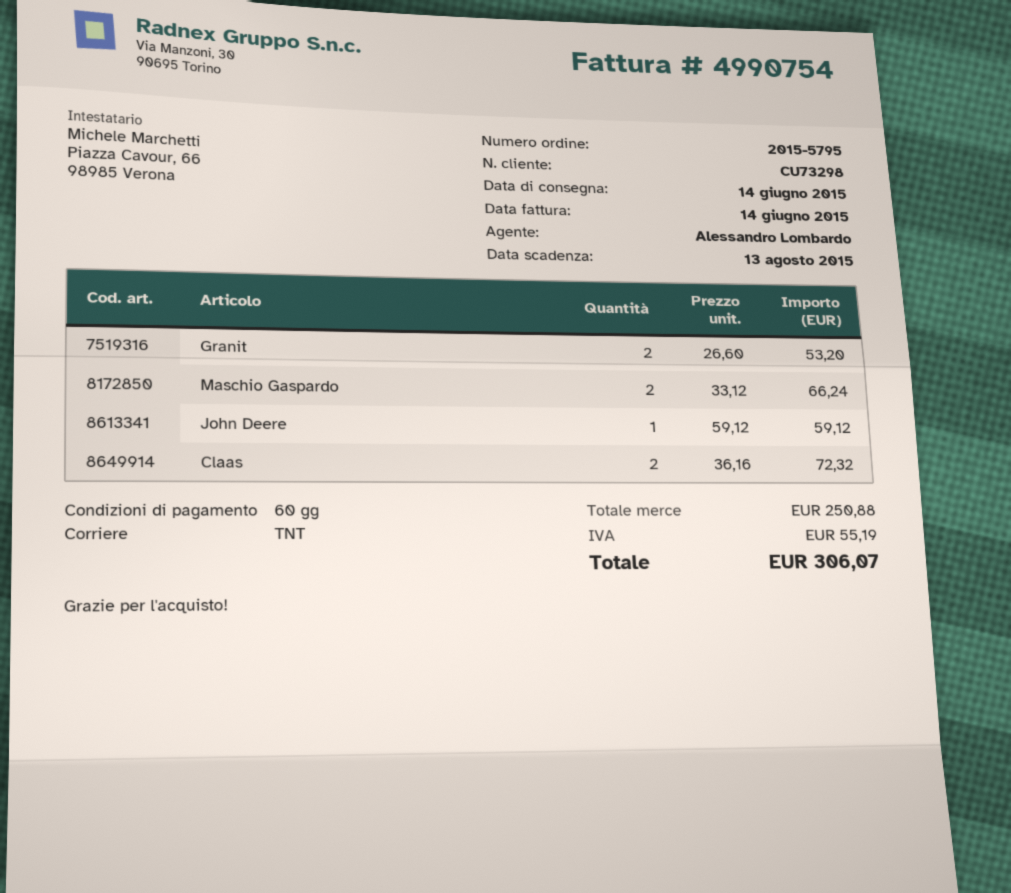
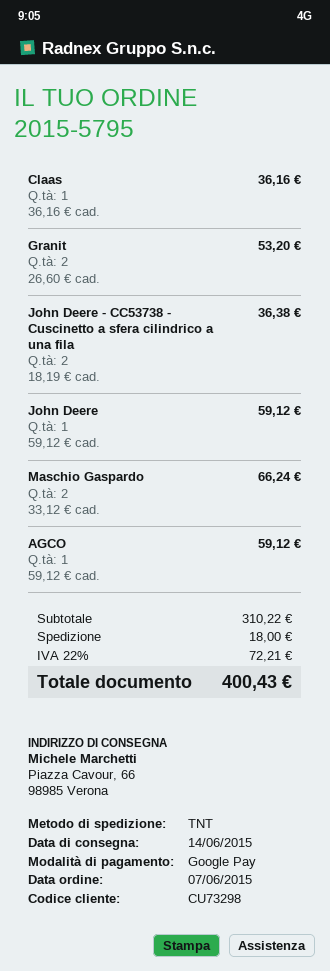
Claas: 2 x 36.16 = 72.32 -> 1 x 36.16 = 36.16
John Deere - CC53738 - Cuscinetto a sfera cilindrico a una fila: none -> 2 x 18.19 = 36.38
AGCO: none -> 1 x 59.12 = 59.12
subtotal: 250.88 -> 310.22
shipping: none -> 18.00
tax: 55.19 -> 72.21
total: 306.07 -> 400.43

